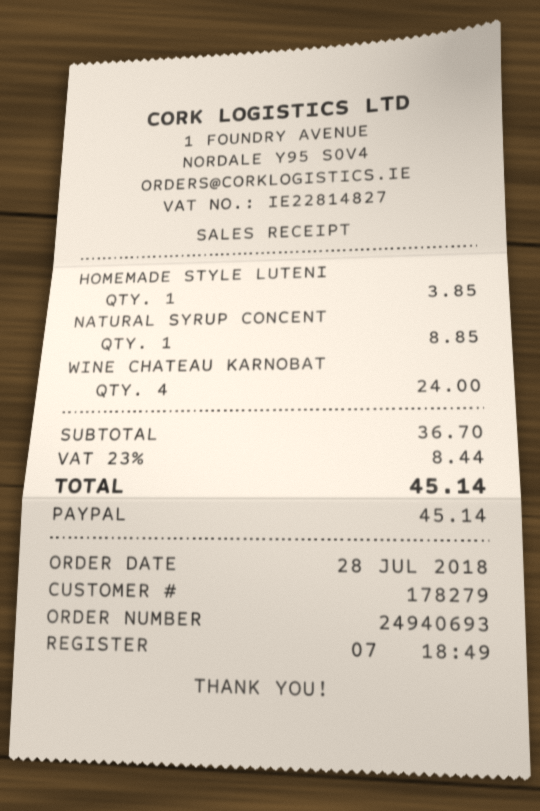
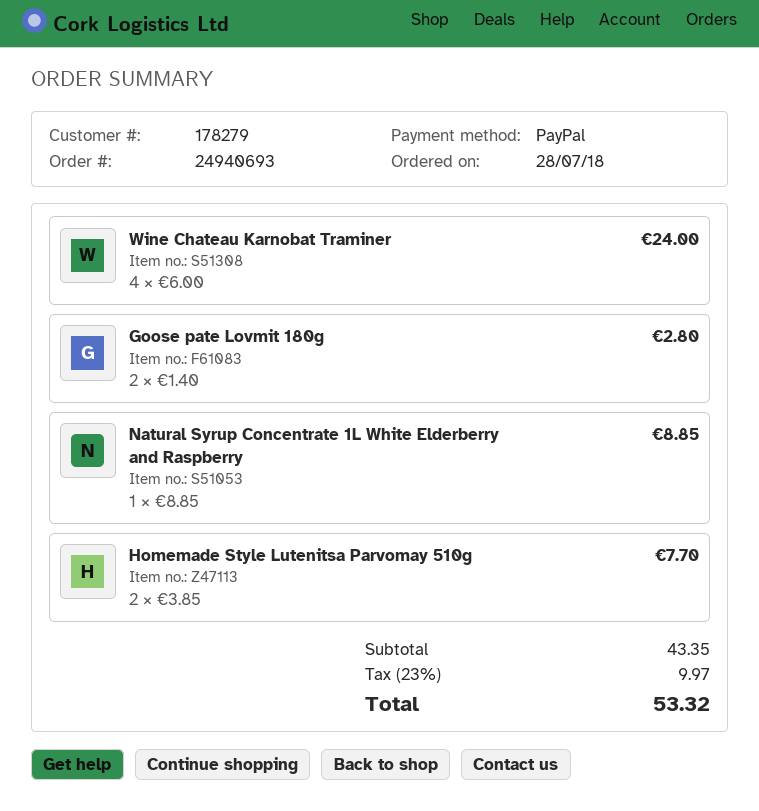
HOMEMADE STYLE LUTENI: 1 for 3.85 -> 2 for 7.70
Goose pate Lovmit 180g: none -> 2 for 2.80
subtotal: 36.70 -> 43.35
tax: 23% = 8.44 -> 23% = 9.97
total: 45.14 -> 53.32

